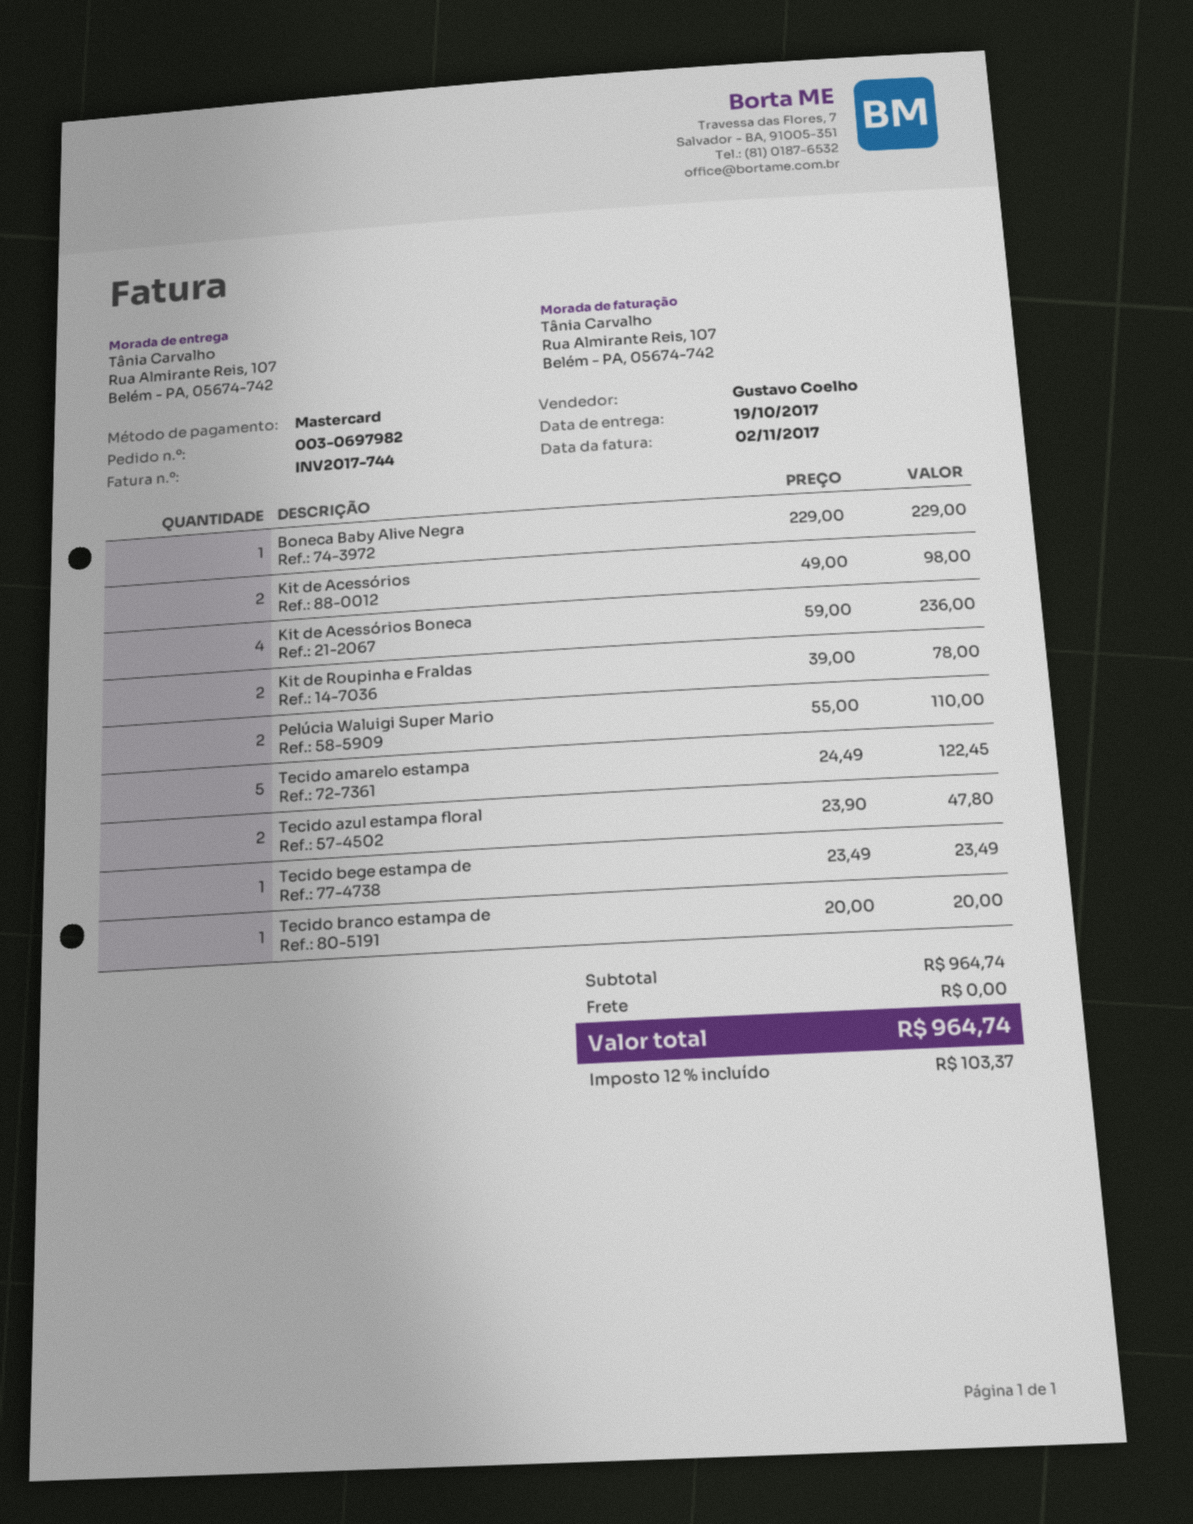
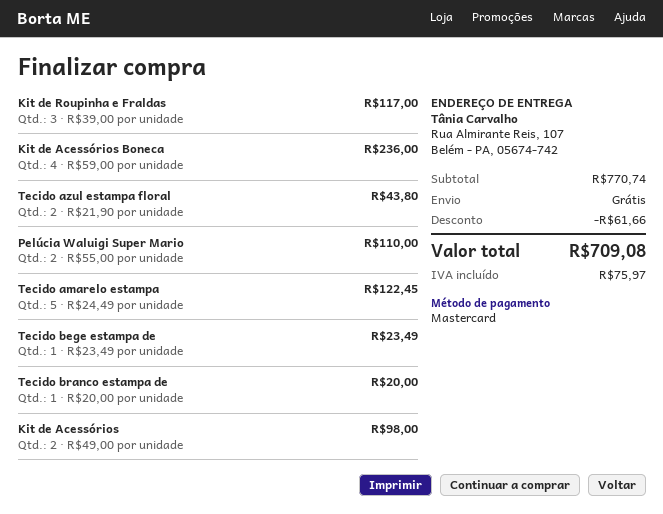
Boneca Baby Alive Negra: 1 x 229.00 = 229.00 -> none
Kit de Roupinha e Fraldas: 2 x 39.00 = 78.00 -> 3 x 39.00 = 117.00
Tecido azul estampa floral: 2 x 23.90 = 47.80 -> 2 x 21.90 = 43.80
subtotal: 964.74 -> 770.74
discount: none -> 61.66
tax: 103.37 -> 75.97
total: 964.74 -> 709.08

